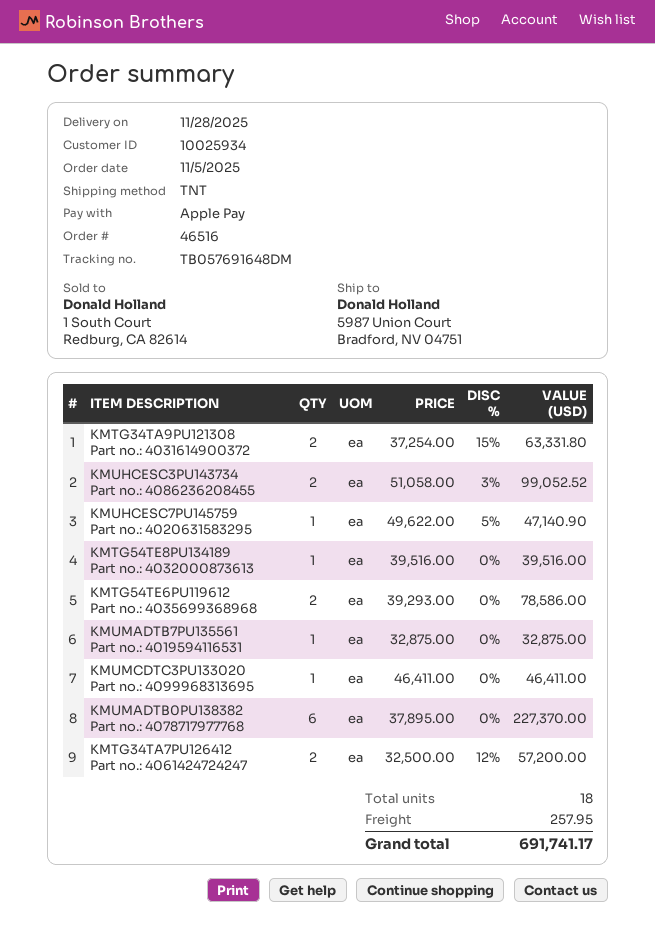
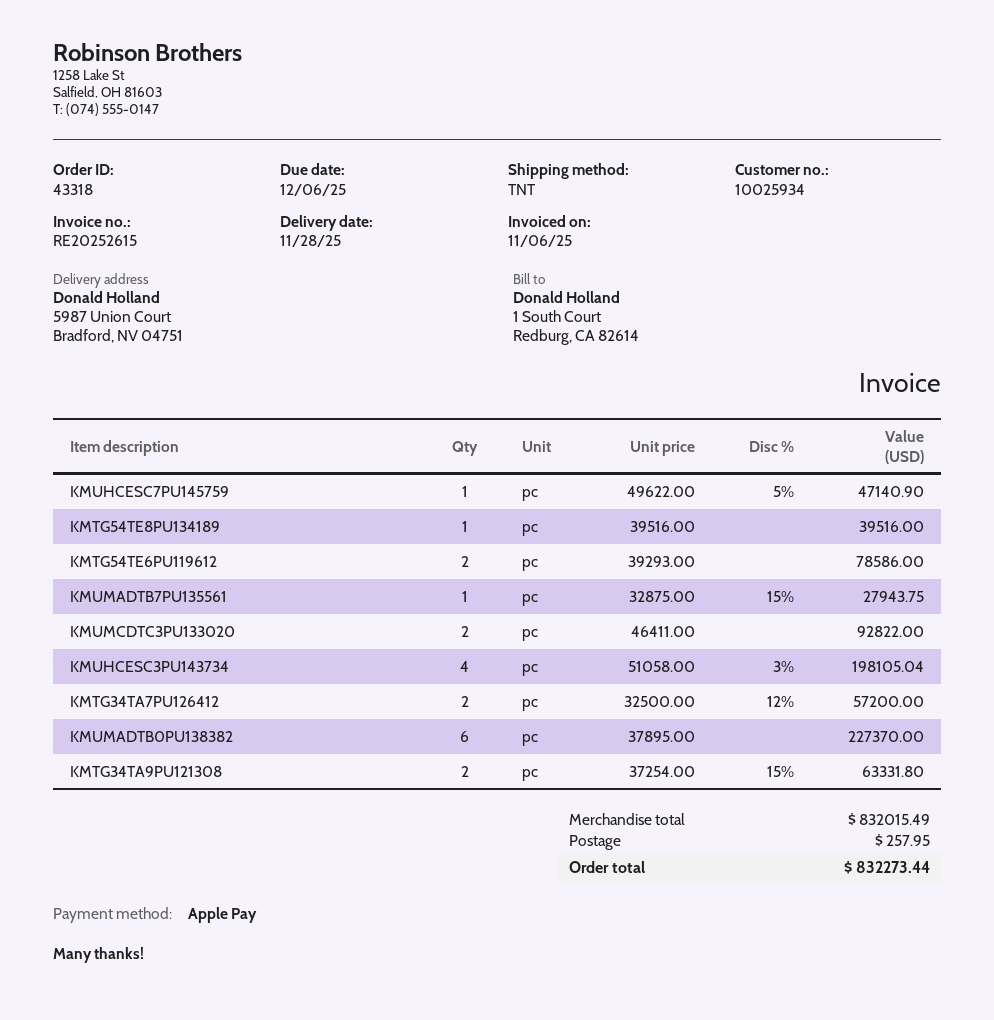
order number: 46516 -> 43318
KMUHCESC3PU143734: 2 x 51058.00 - 3% = 99052.52 -> 4 x 51058.00 - 3% = 198105.04
KMUMADTB7PU135561: 1 x 32875.00 = 32875.00 -> 1 x 32875.00 - 15% = 27943.75
KMUMCDTC3PU133020: 1 x 46411.00 = 46411.00 -> 2 x 46411.00 = 92822.00
total: 691741.17 -> 832273.44

